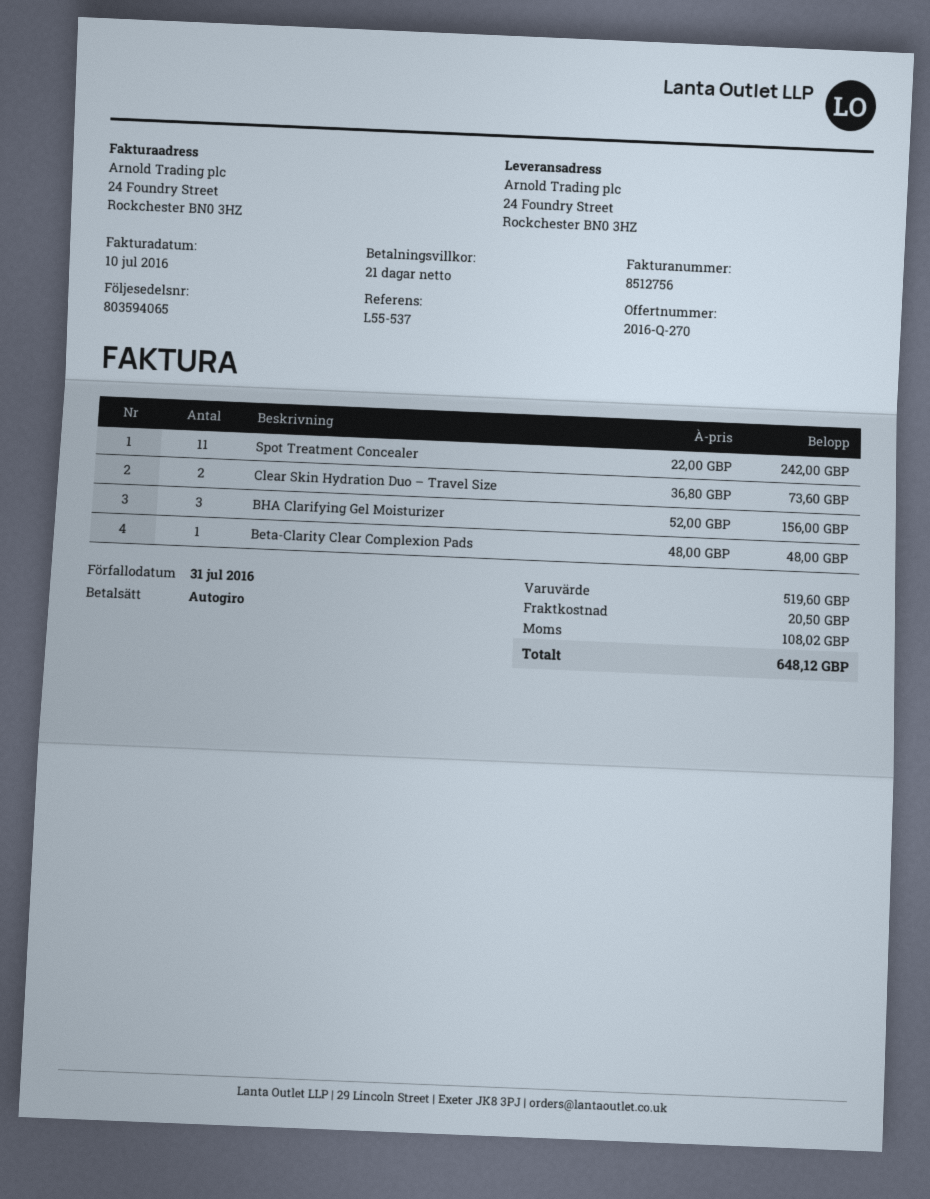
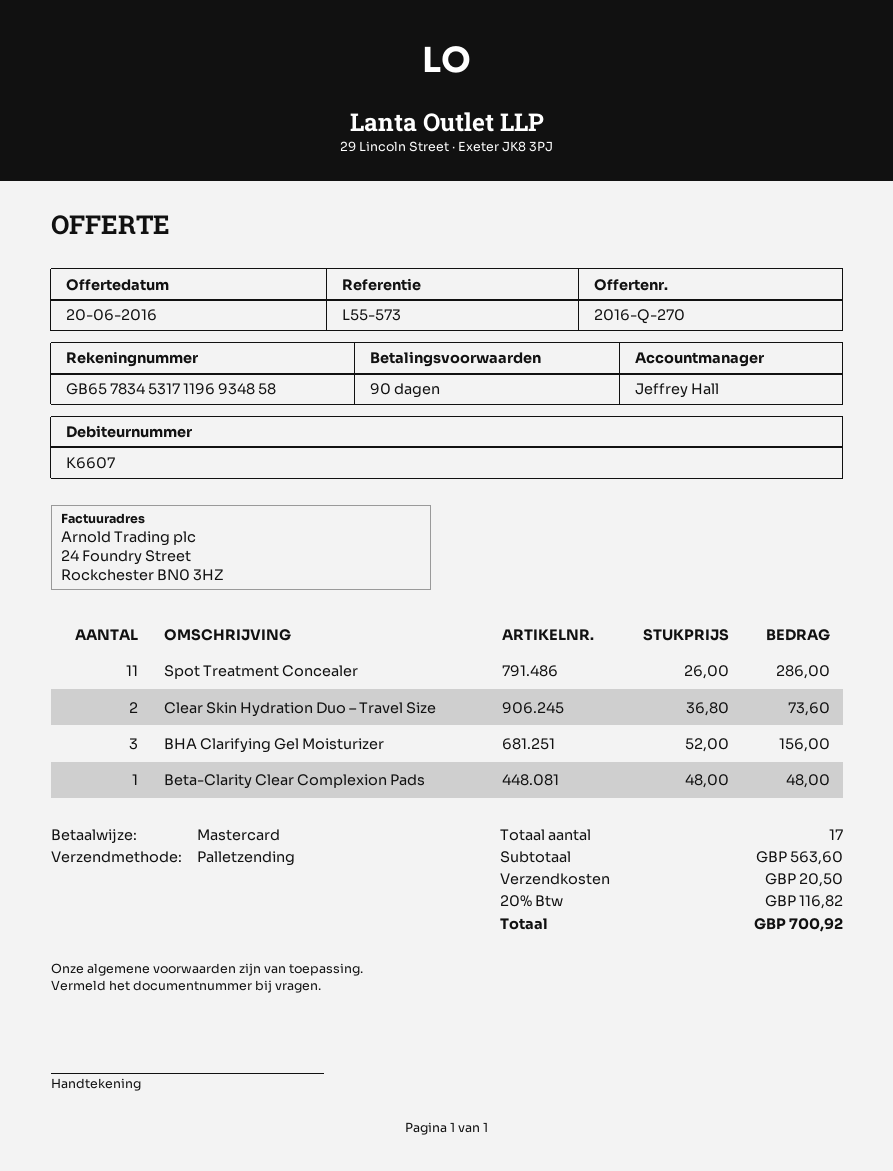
payment terms: 21 days -> 90 days
reference: L55-537 -> L55-573
payment method: direct debit -> Mastercard
Spot Treatment Concealer: 11 x 22.00 = 242.00 -> 11 x 26.00 = 286.00
subtotal: 519.60 -> 563.60
tax: 108.02 -> 116.82
total: 648.12 -> 700.92

